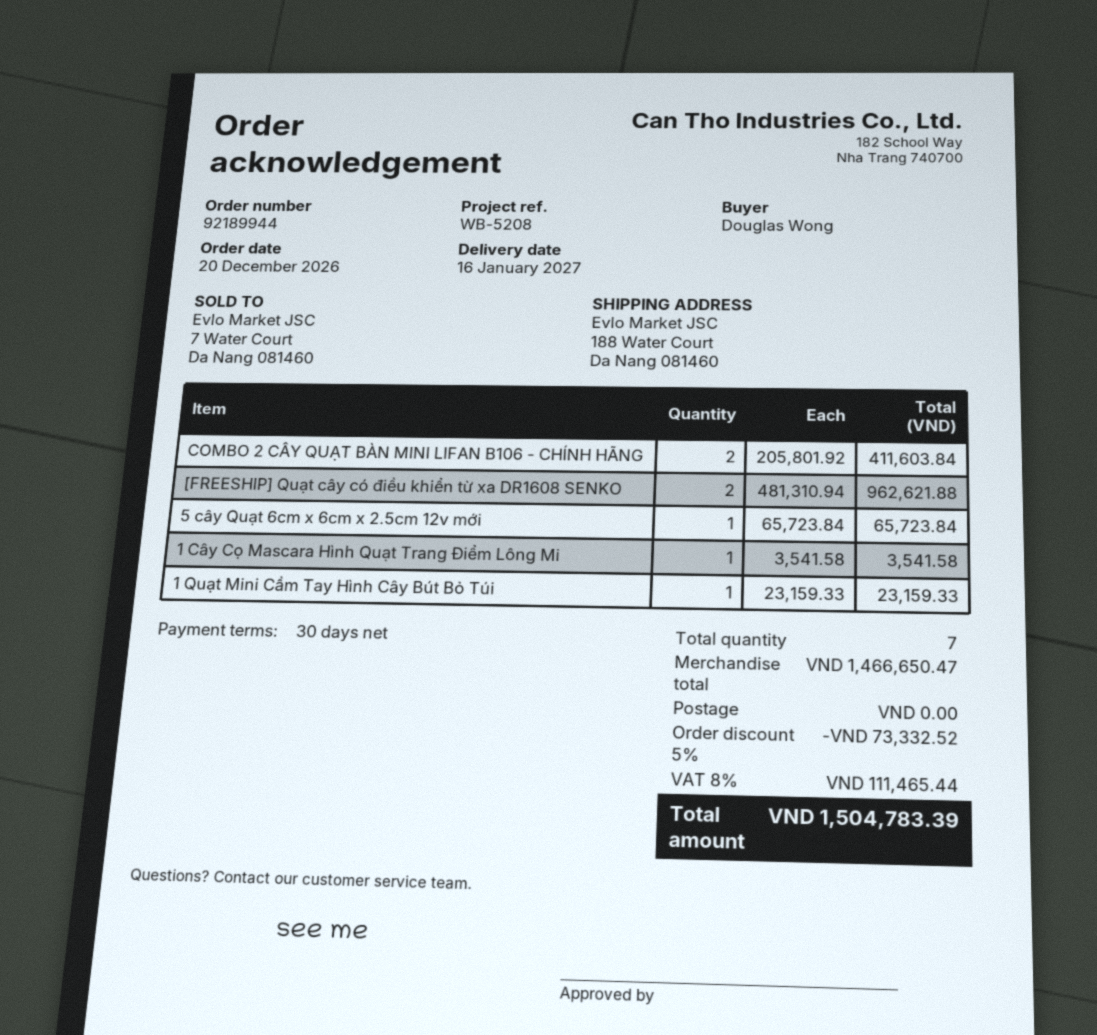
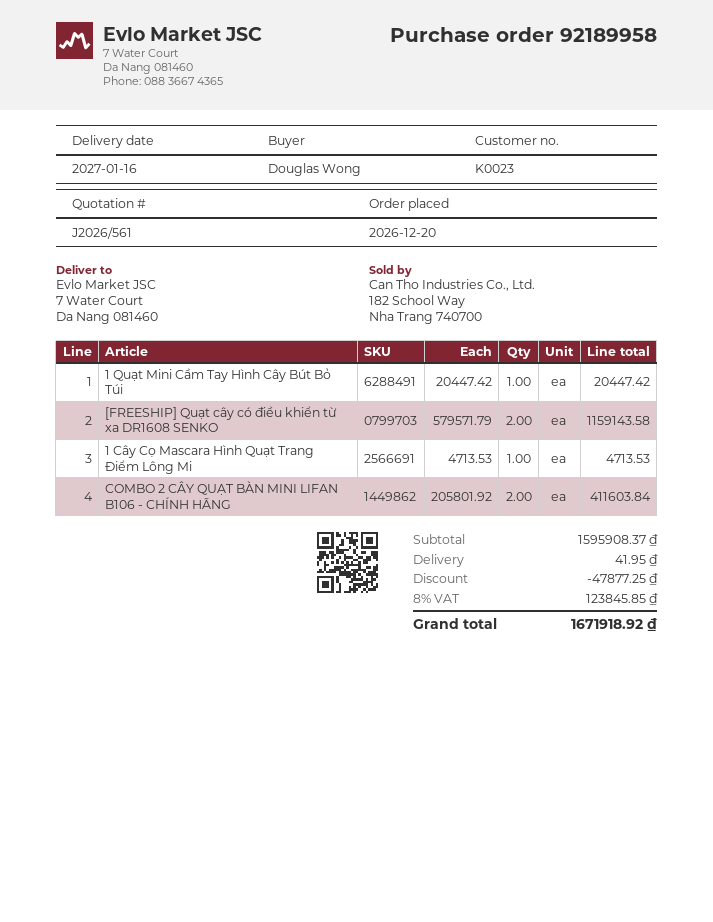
order number: 92189944 -> 92189958
ship to: 188 Water Court, Da Nang 081460 -> 7 Water Court, Da Nang 081460
[FREESHIP] Quạt cây có điều khiển từ xa DR1608 SENKO: 2 x 481310.94 = 962621.88 -> 2 x 579571.79 = 1159143.58
5 cây Quạt 6cm x 6cm x 2.5cm 12v mới: 1 x 65723.84 = 65723.84 -> none
1 Cây Cọ Mascara Hình Quạt Trang Điểm Lông Mi: 1 x 3541.58 = 3541.58 -> 1 x 4713.53 = 4713.53
1 Quạt Mini Cầm Tay Hình Cây Bút Bỏ Túi: 1 x 23159.33 = 23159.33 -> 1 x 20447.42 = 20447.42
subtotal: 1466650.47 -> 1595908.37
discount: 73332.52 -> 47877.25
shipping: 0.00 -> 41.95
tax: 8% = 111465.44 -> 8% = 123845.85
total: 1504783.39 -> 1671918.92

